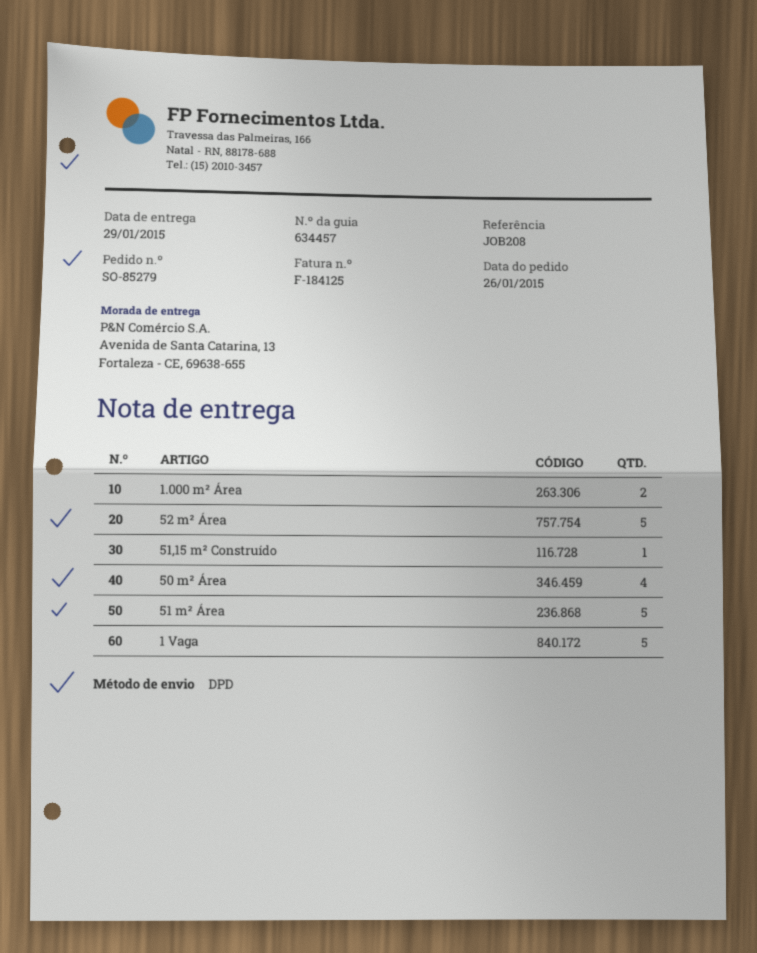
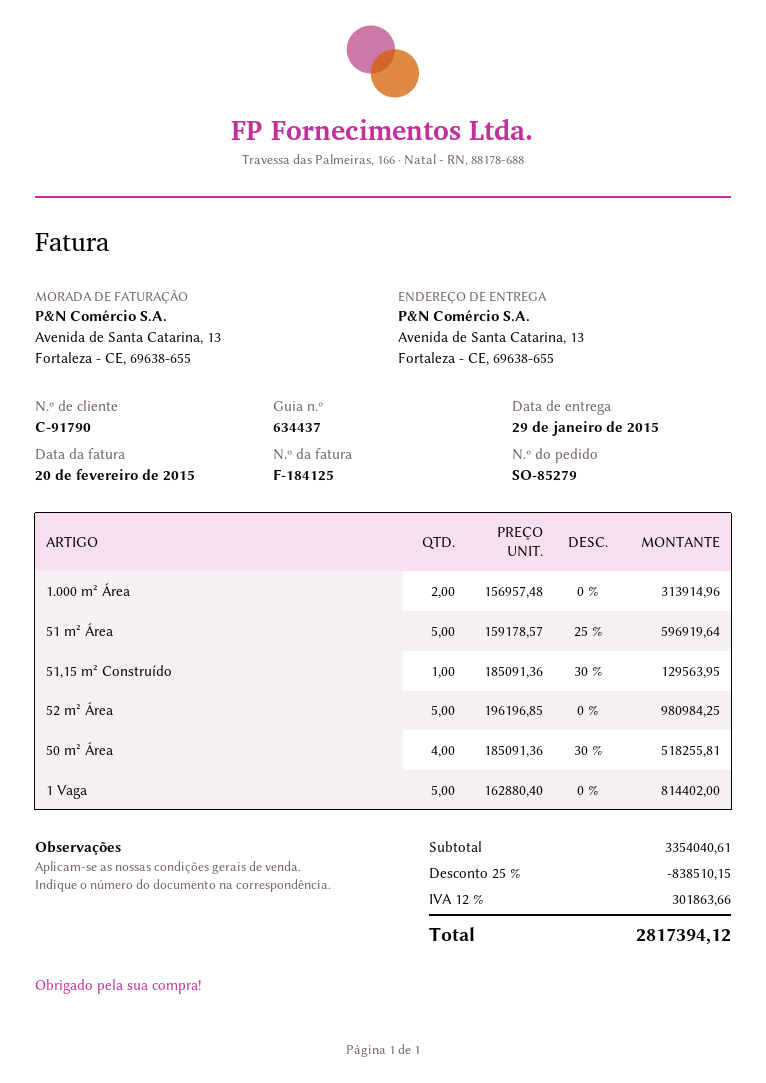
delivery note number: 634457 -> 634437

